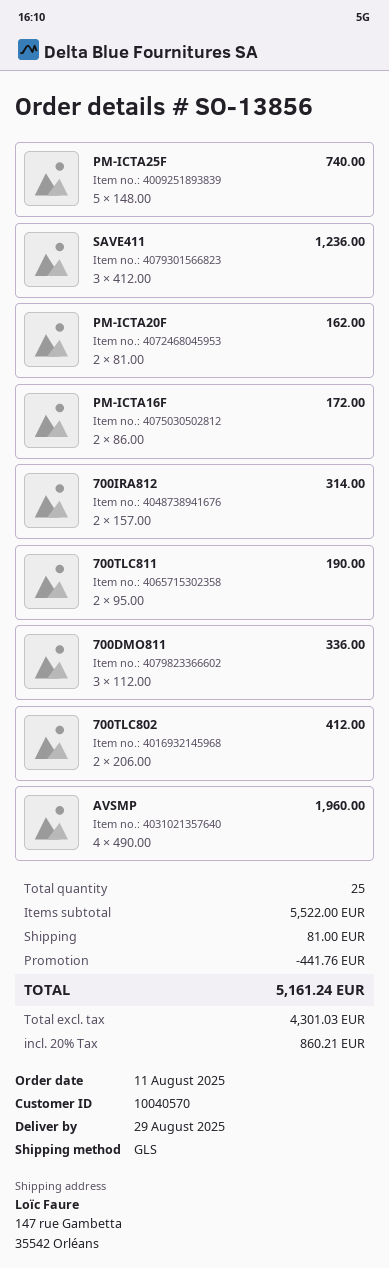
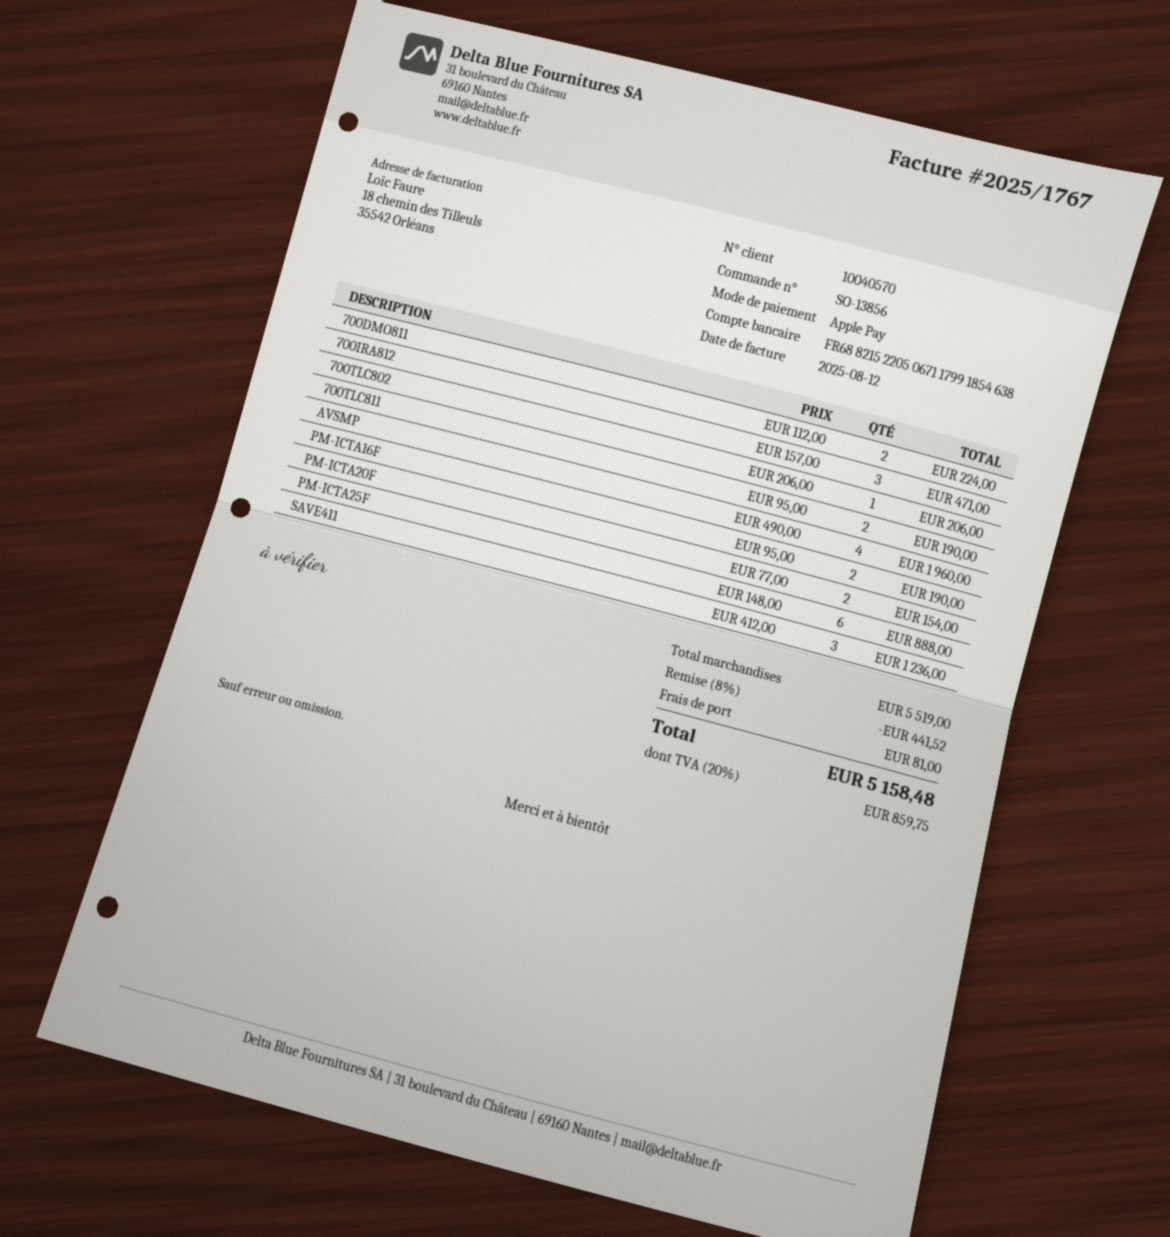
PM-ICTA25F: 5 x 148.00 = 740.00 -> 6 x 148.00 = 888.00
PM-ICTA20F: 2 x 81.00 = 162.00 -> 2 x 77.00 = 154.00
PM-ICTA16F: 2 x 86.00 = 172.00 -> 2 x 95.00 = 190.00
700IRA812: 2 x 157.00 = 314.00 -> 3 x 157.00 = 471.00
700DMO811: 3 x 112.00 = 336.00 -> 2 x 112.00 = 224.00
700TLC802: 2 x 206.00 = 412.00 -> 1 x 206.00 = 206.00
subtotal: 5522.00 -> 5519.00
discount: 441.76 -> 441.52
tax: 20% = 860.21 -> 20% = 859.75
total: 5161.24 -> 5158.48

